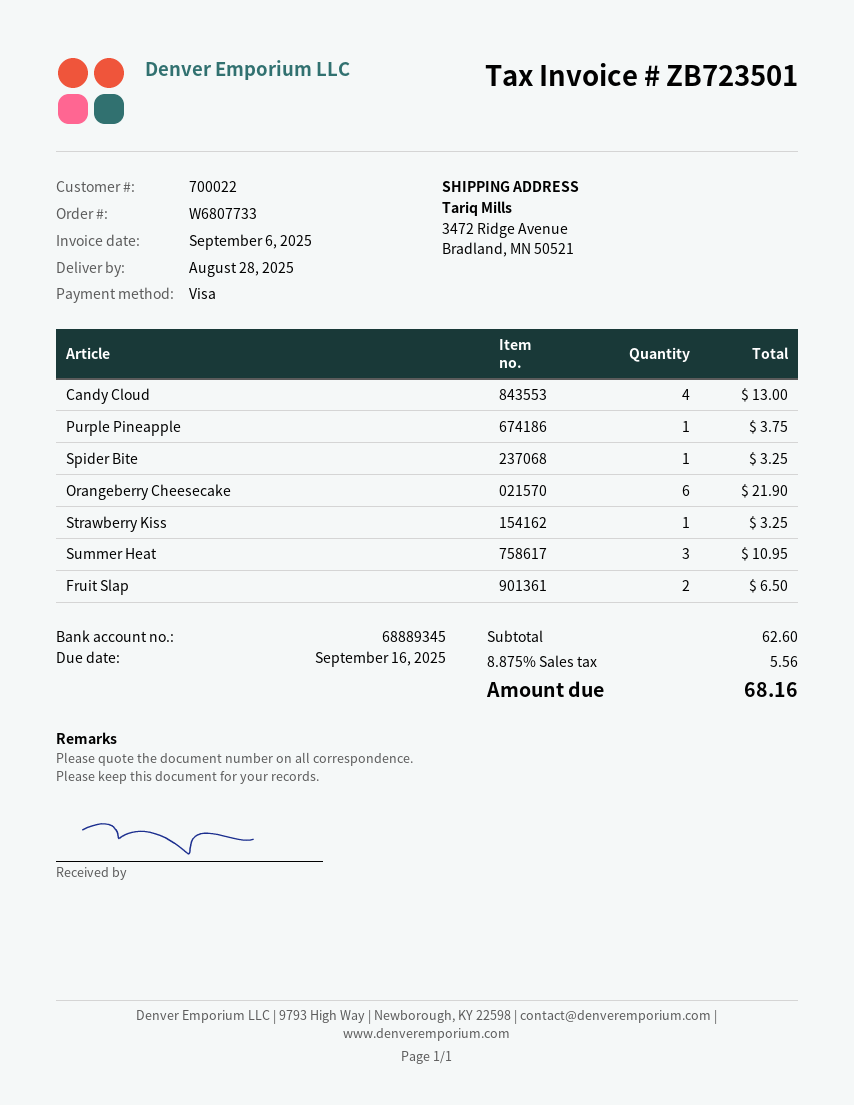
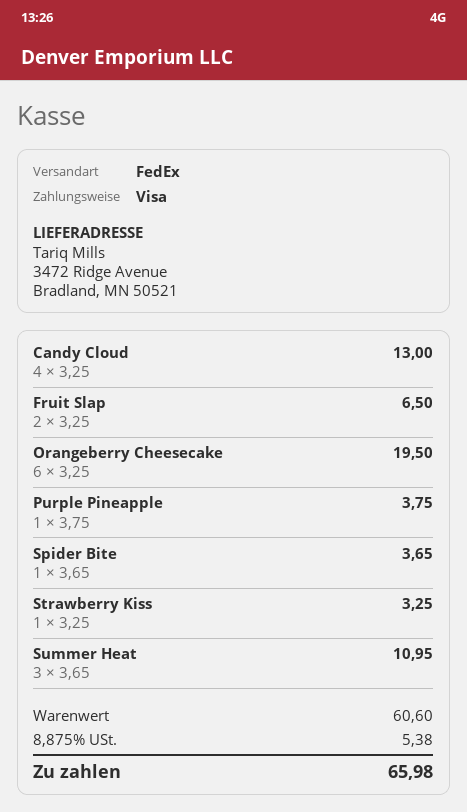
Spider Bite: 1 for 3.25 -> 1 for 3.65
Orangeberry Cheesecake: 6 for 21.90 -> 6 for 19.50
subtotal: 62.60 -> 60.60
tax: 8.875% = 5.56 -> 8.875% = 5.38
total: 68.16 -> 65.98

